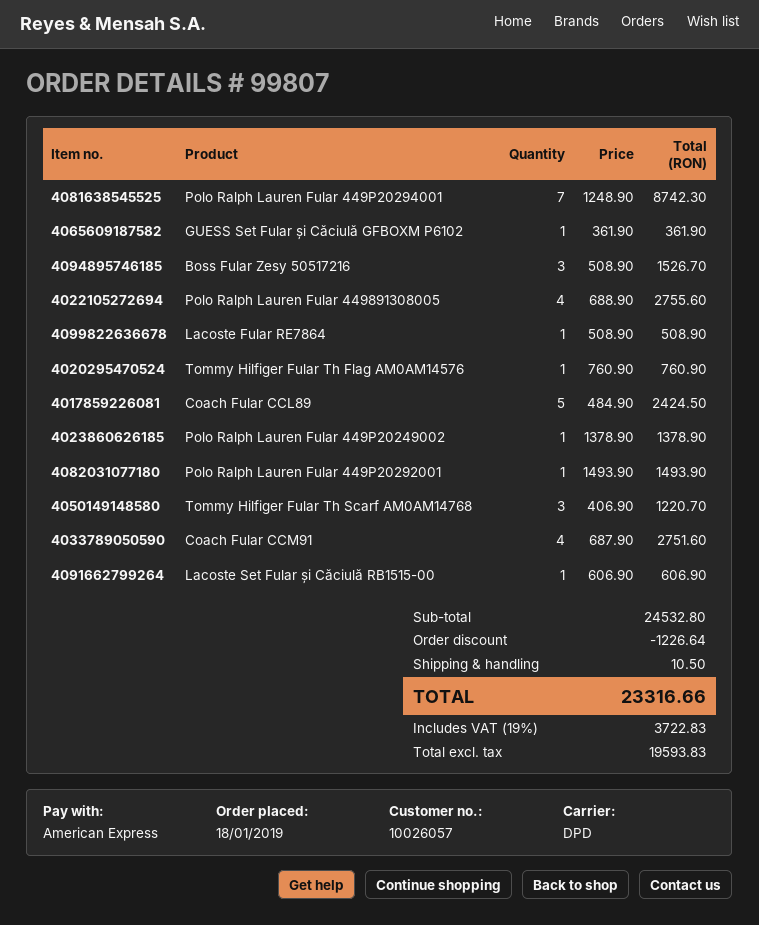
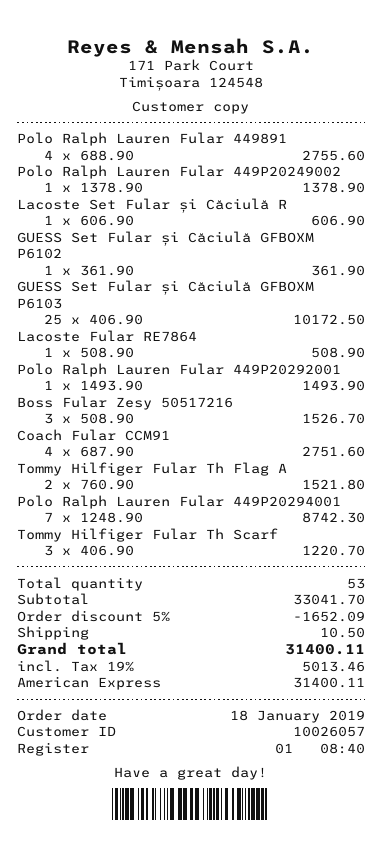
Tommy Hilfiger Fular Th Flag AM0AM14576: 1 x 760.90 = 760.90 -> 2 x 760.90 = 1521.80
Coach Fular CCL89: 5 x 484.90 = 2424.50 -> none
GUESS Set Fular și Căciulă GFBOXM P6103: none -> 25 x 406.90 = 10172.50
subtotal: 24532.80 -> 33041.70
discount: 1226.64 -> 1652.09
tax: 19% = 3722.83 -> 19% = 5013.46
total: 23316.66 -> 31400.11

